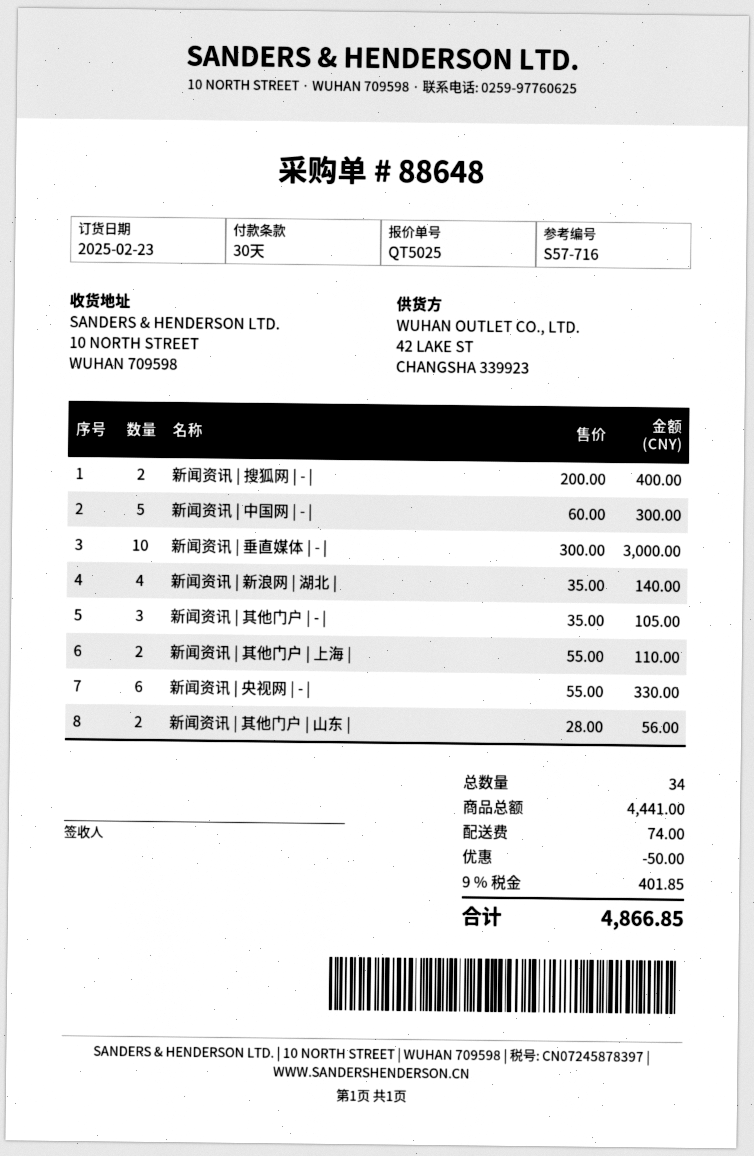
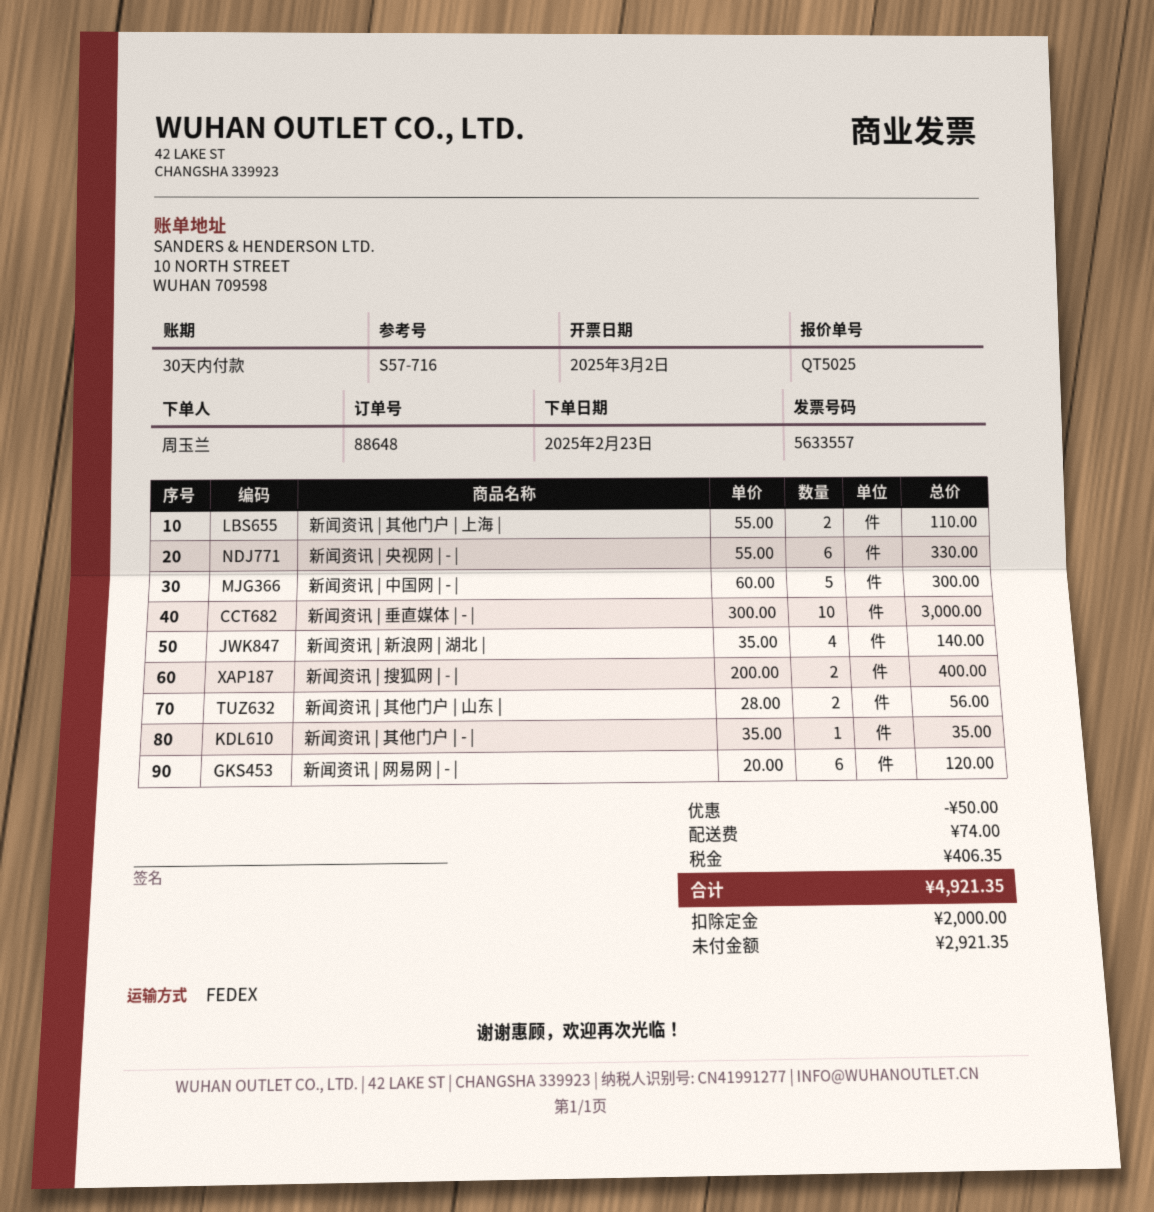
新闻资讯 | 其他门户 | - |: 3 x 35.00 = 105.00 -> 1 x 35.00 = 35.00
新闻资讯 | 网易网 | - |: none -> 6 x 20.00 = 120.00
tax: 401.85 -> 406.35
total: 4866.85 -> 4921.35

